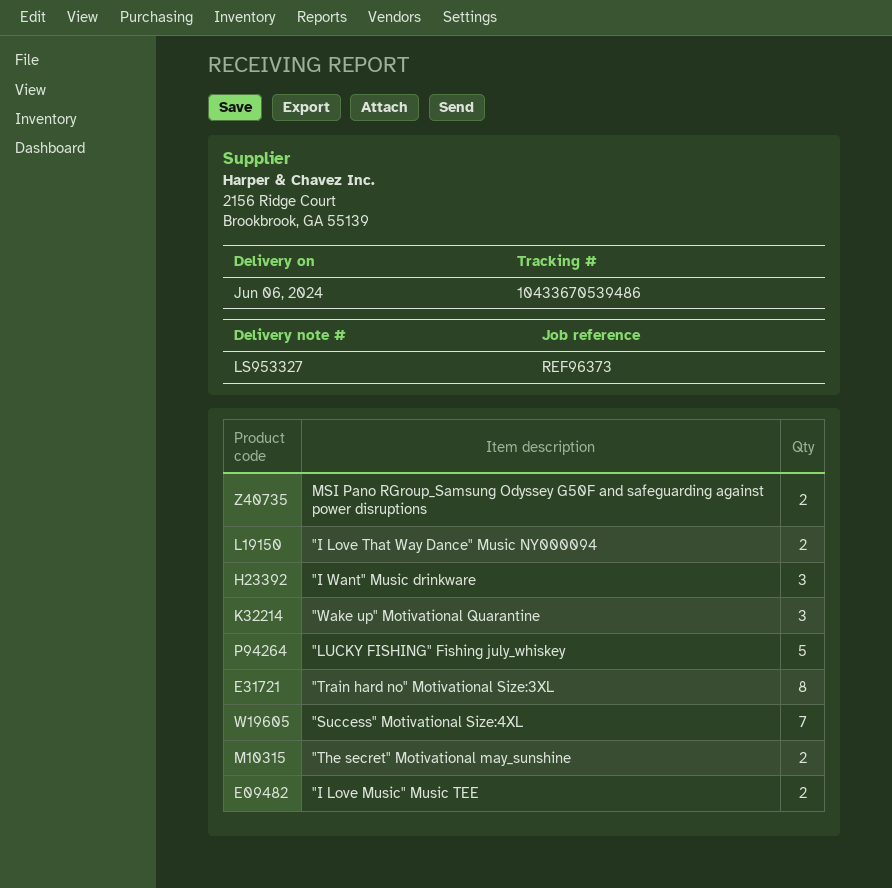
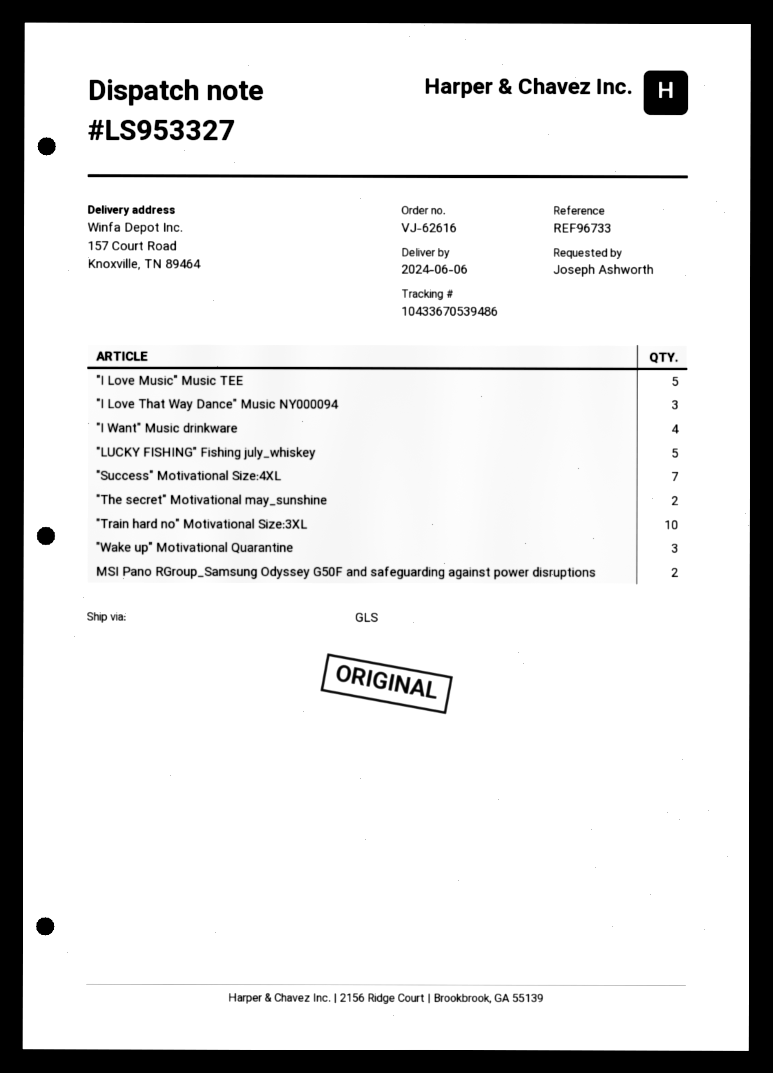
reference: REF96373 -> REF96733
"I Love That Way Dance" Music NY000094: 2 -> 3
"I Want" Music drinkware: 3 -> 4
"Train hard no" Motivational Size:3XL: 8 -> 10
"I Love Music" Music TEE: 2 -> 5

